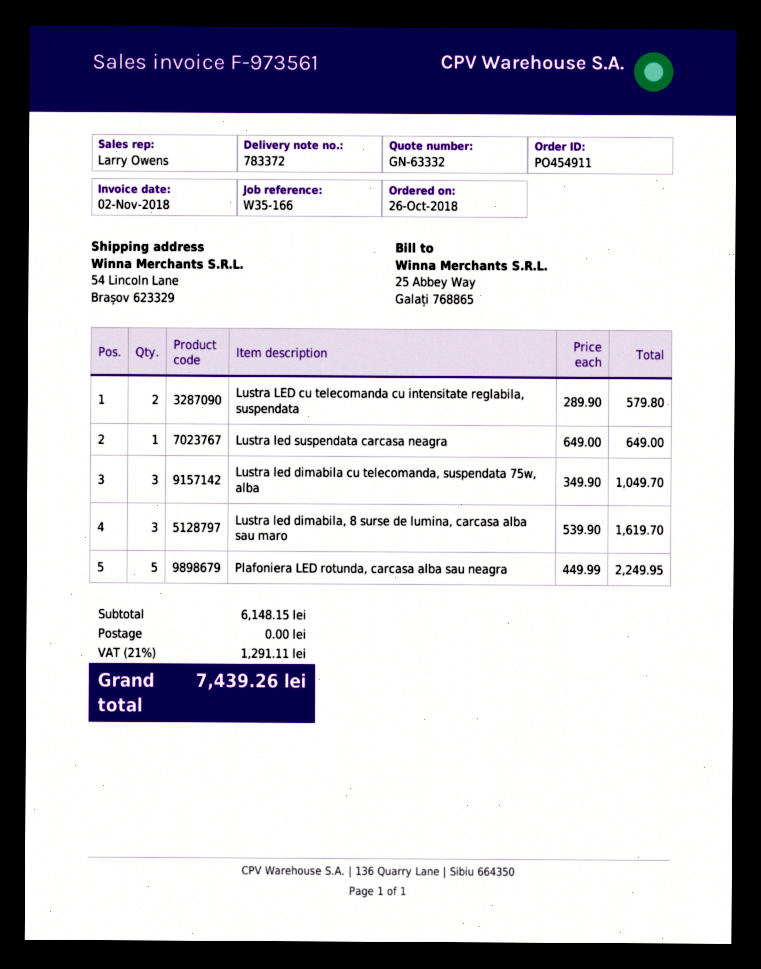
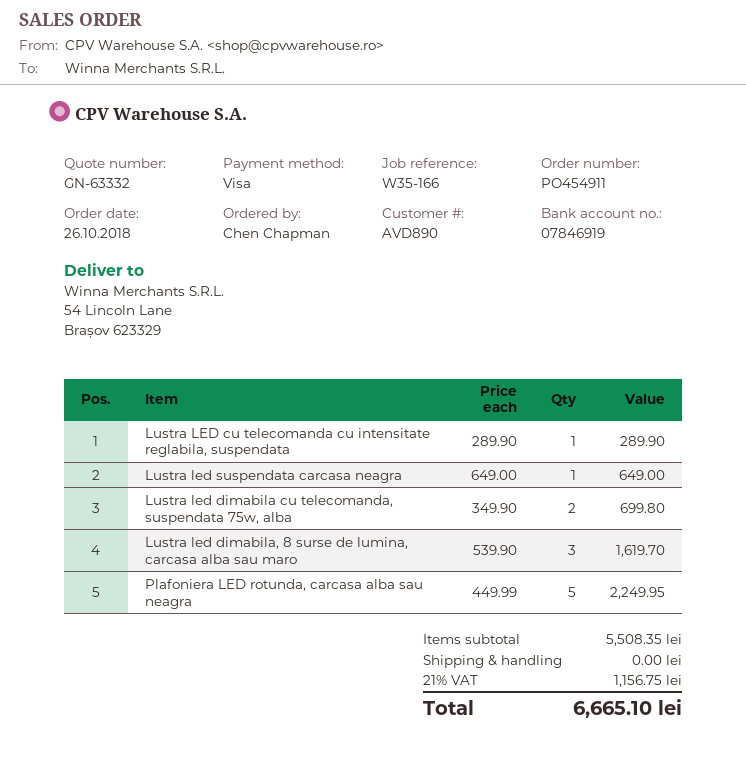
Lustra LED cu telecomanda cu intensitate reglabila, suspendata: 2 x 289.90 = 579.80 -> 1 x 289.90 = 289.90
Lustra led dimabila cu telecomanda, suspendata 75w, alba: 3 x 349.90 = 1049.70 -> 2 x 349.90 = 699.80
subtotal: 6148.15 -> 5508.35
tax: 21% = 1291.11 -> 21% = 1156.75
total: 7439.26 -> 6665.10

